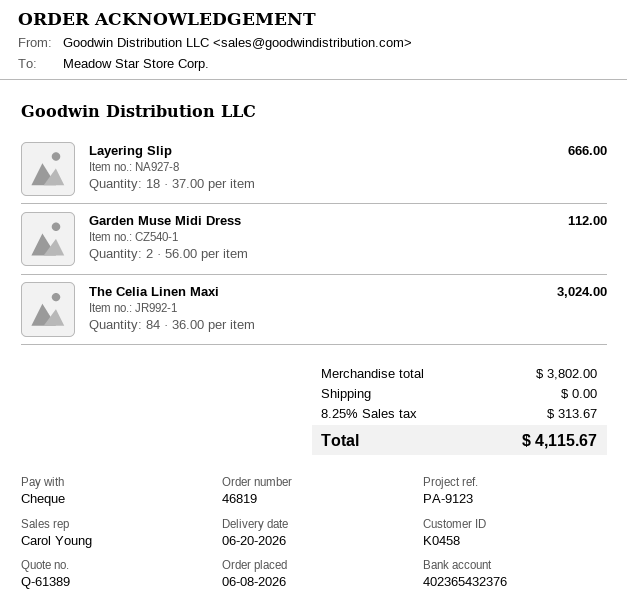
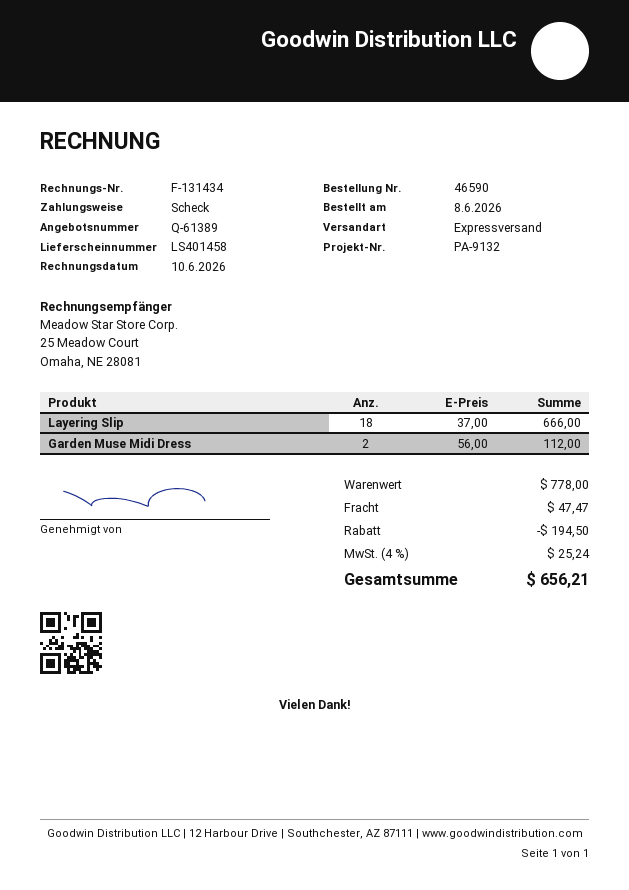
order number: 46819 -> 46590
reference: PA-9123 -> PA-9132
The Celia Linen Maxi: 84 x 36.00 = 3024.00 -> none
subtotal: 3802.00 -> 778.00
discount: none -> 194.50
shipping: 0.00 -> 47.47
tax: 8.25% = 313.67 -> 4% = 25.24
total: 4115.67 -> 656.21

